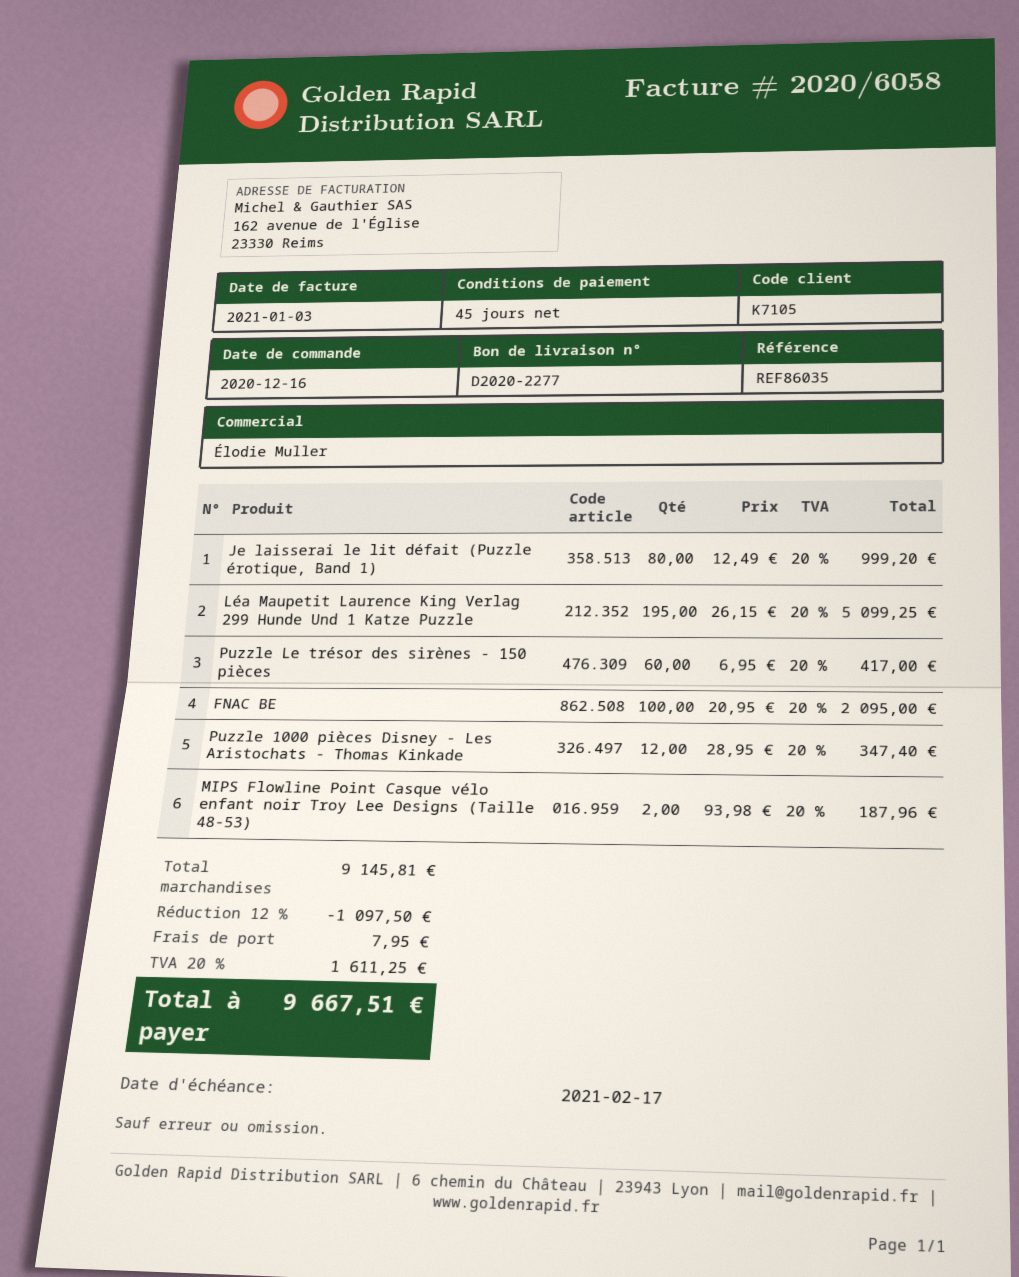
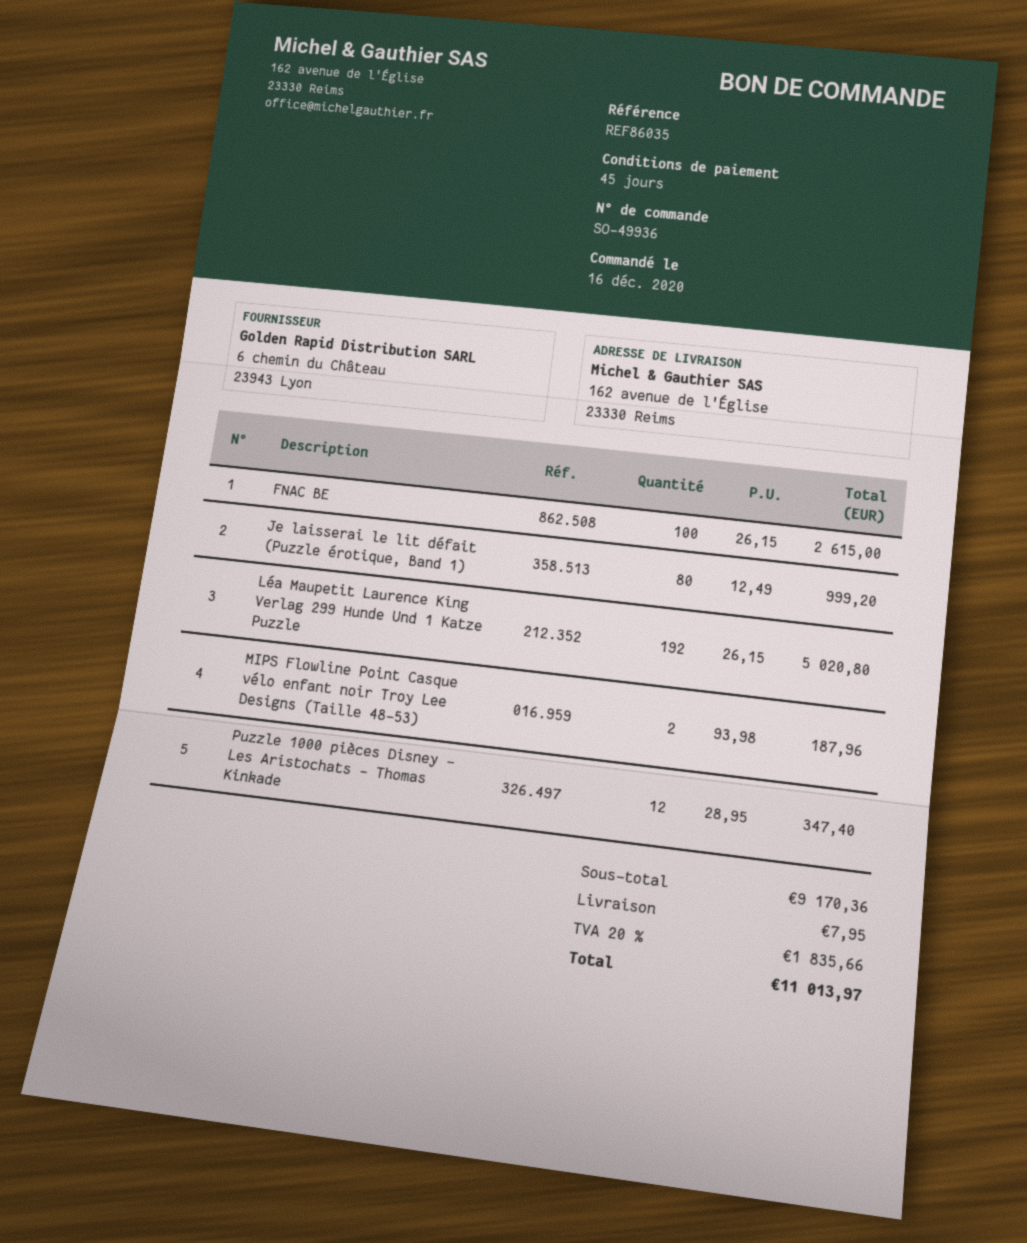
Léa Maupetit Laurence King Verlag 299 Hunde Und 1 Katze Puzzle: 195 x 26.15 = 5099.25 -> 192 x 26.15 = 5020.80
Puzzle Le trésor des sirènes - 150 pièces: 60 x 6.95 = 417.00 -> none
FNAC BE: 100 x 20.95 = 2095.00 -> 100 x 26.15 = 2615.00
subtotal: 9145.81 -> 9170.36
discount: 12% = 1097.50 -> none
tax: 20% = 1611.25 -> 20% = 1835.66
total: 9667.51 -> 11013.97

